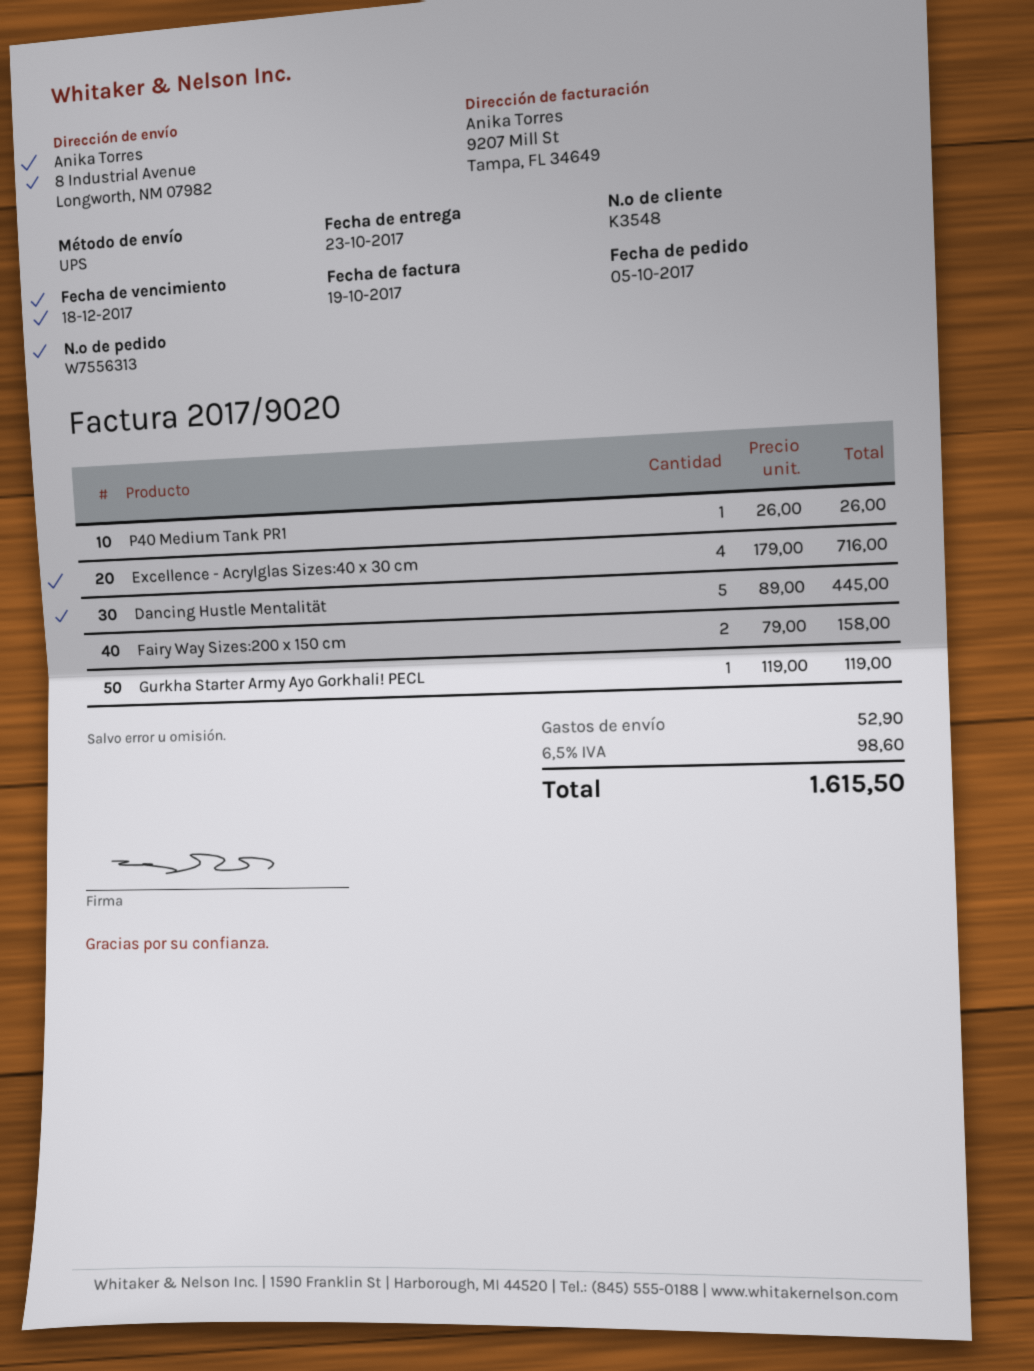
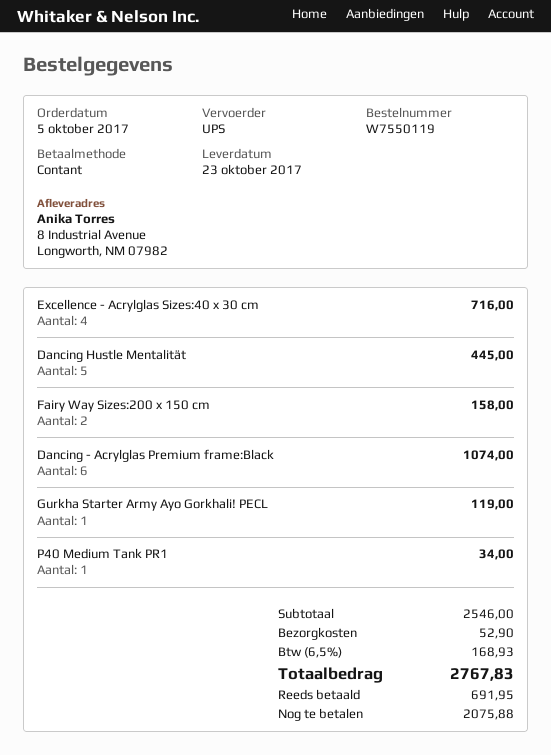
order number: W7556313 -> W7550119
P40 Medium Tank PR1: 1 for 26.00 -> 1 for 34.00
Dancing - Acrylglas Premium frame:Black: none -> 6 for 1074.00
tax: 6.5% = 98.60 -> 6.5% = 168.93
total: 1615.50 -> 2767.83

